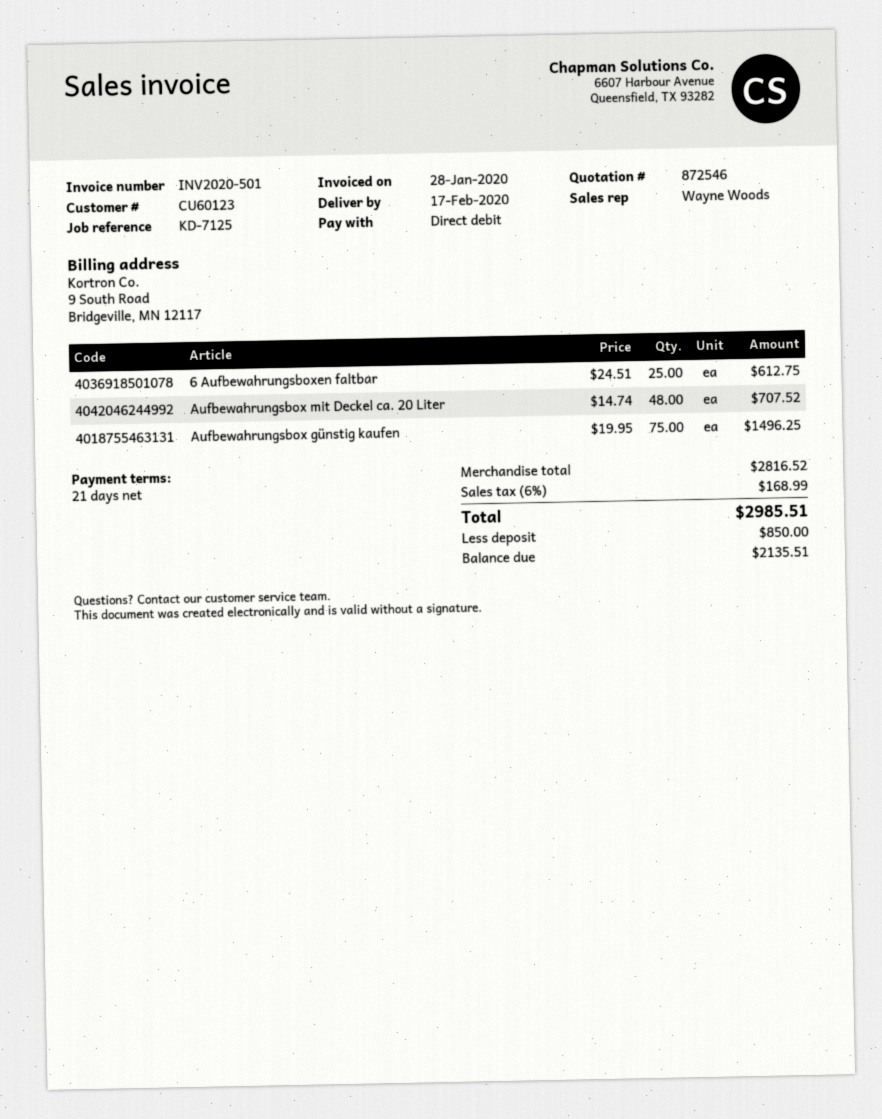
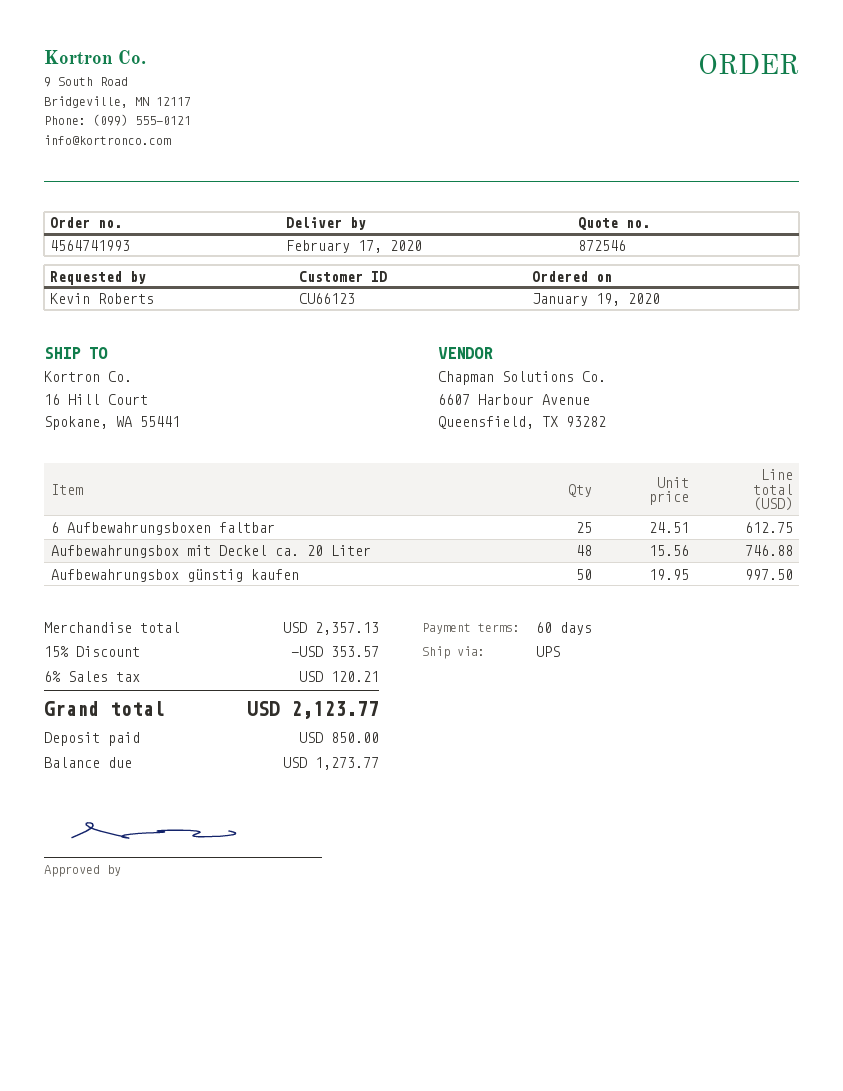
payment terms: 21 days -> 60 days
customer number: CU60123 -> CU66123
Aufbewahrungsbox mit Deckel ca. 20 Liter: 48 x 14.74 = 707.52 -> 48 x 15.56 = 746.88
Aufbewahrungsbox günstig kaufen: 75 x 19.95 = 1496.25 -> 50 x 19.95 = 997.50
subtotal: 2816.52 -> 2357.13
discount: none -> 15% = 353.57
tax: 6% = 168.99 -> 6% = 120.21
total: 2985.51 -> 2123.77
balance: 2135.51 -> 1273.77

